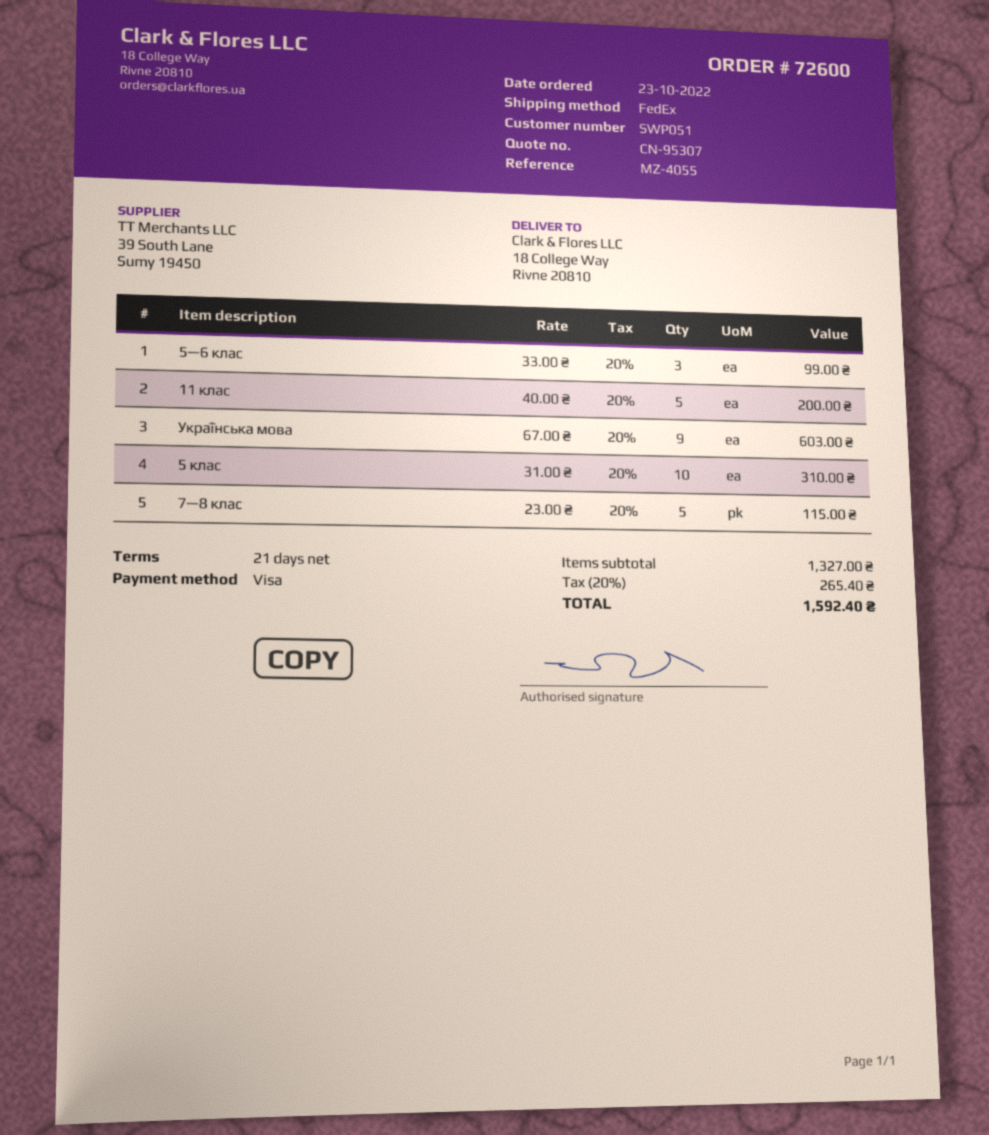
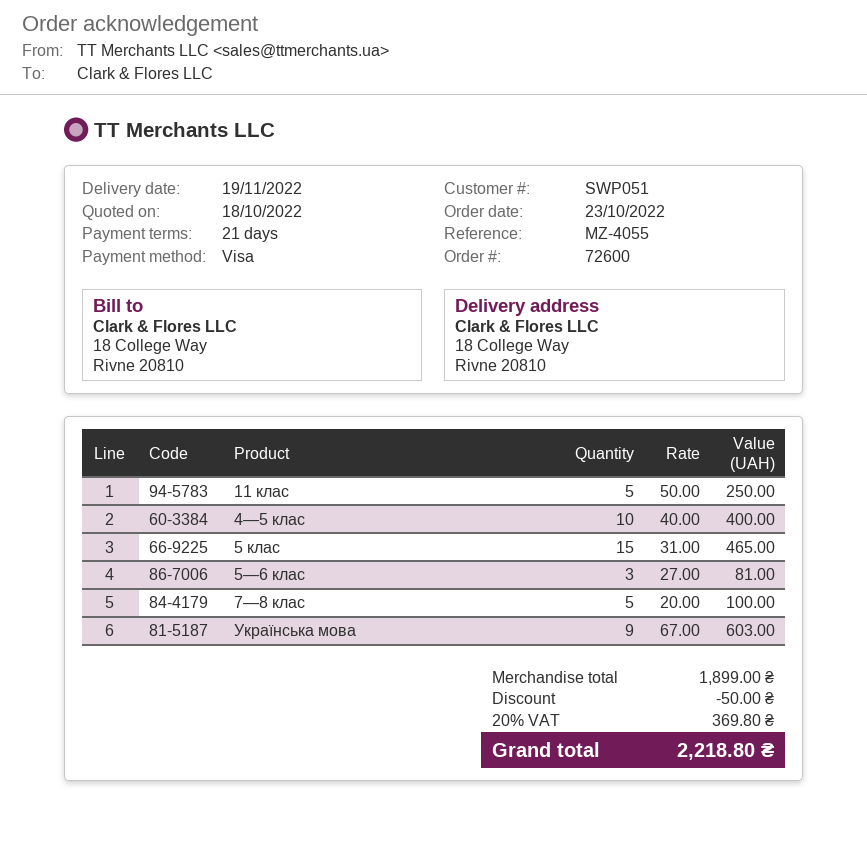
5—6 клас: 3 x 33.00 = 99.00 -> 3 x 27.00 = 81.00
11 клас: 5 x 40.00 = 200.00 -> 5 x 50.00 = 250.00
5 клас: 10 x 31.00 = 310.00 -> 15 x 31.00 = 465.00
7—8 клас: 5 x 23.00 = 115.00 -> 5 x 20.00 = 100.00
4—5 клас: none -> 10 x 40.00 = 400.00
subtotal: 1327.00 -> 1899.00
discount: none -> 50.00
tax: 20% = 265.40 -> 20% = 369.80
total: 1592.40 -> 2218.80

